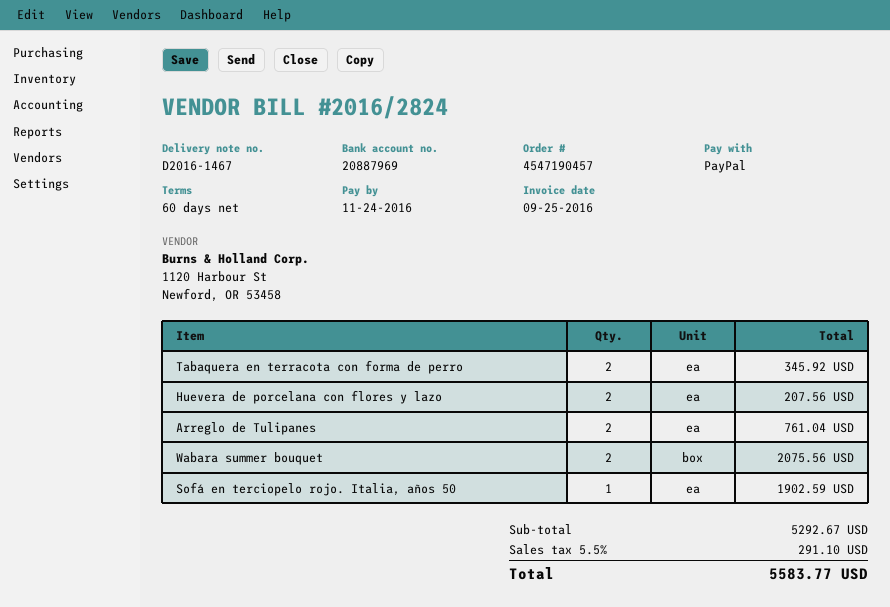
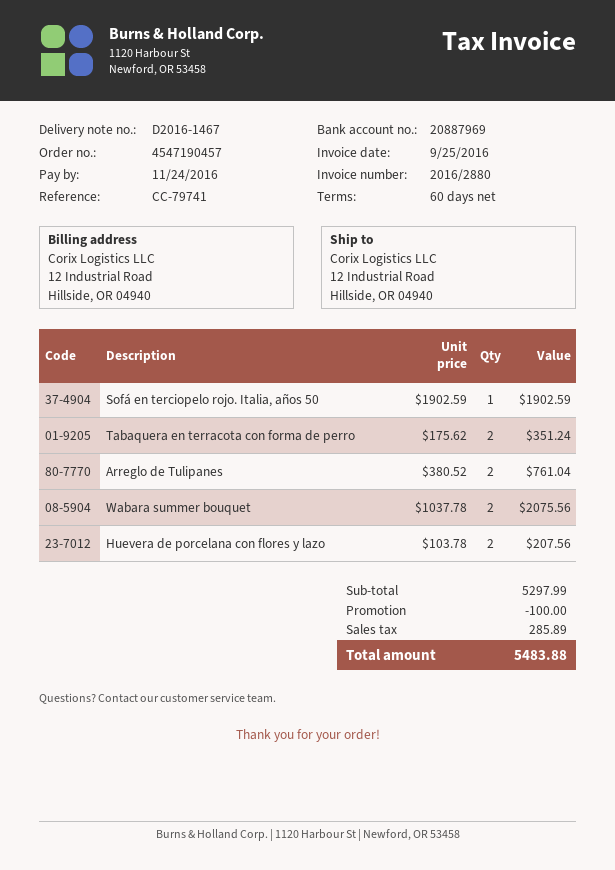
invoice number: 2016/2824 -> 2016/2880
Tabaquera en terracota con forma de perro: 2 for 345.92 -> 2 for 351.24
subtotal: 5292.67 -> 5297.99
discount: none -> 100.00
tax: 291.10 -> 285.89
total: 5583.77 -> 5483.88

